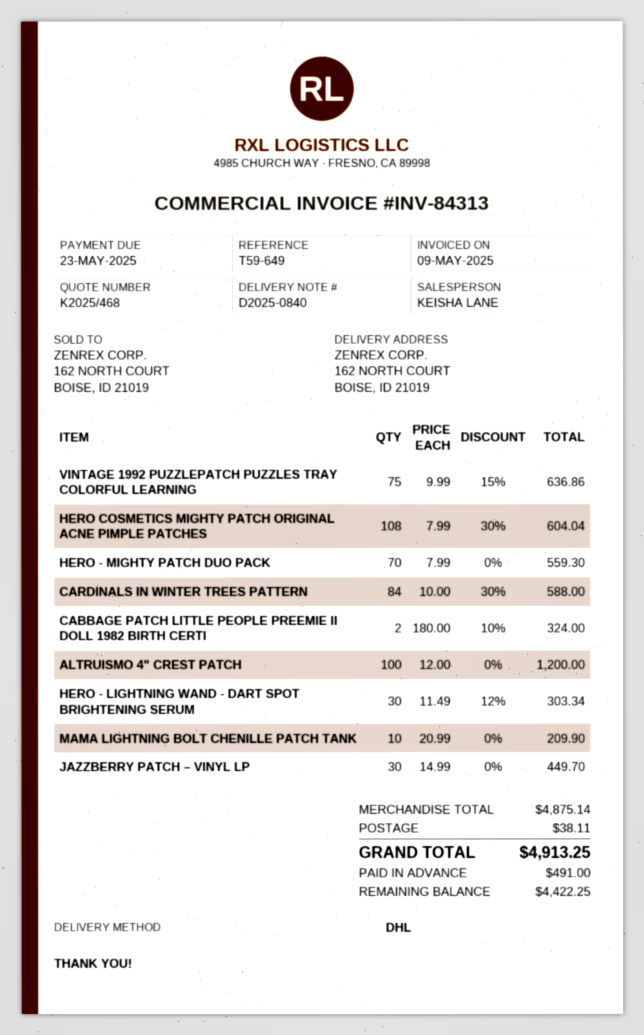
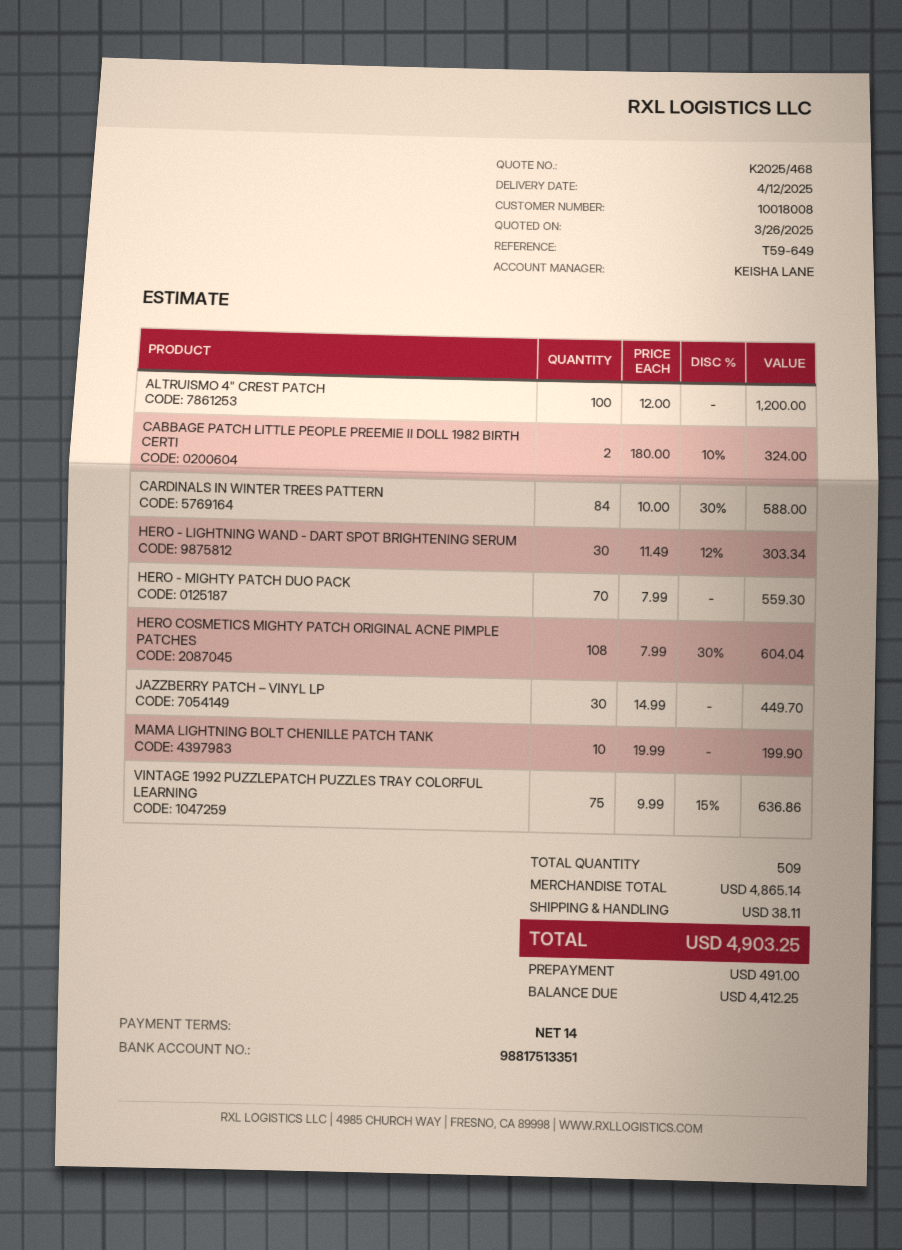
MAMA LIGHTNING BOLT CHENILLE PATCH TANK: 10 x 20.99 = 209.90 -> 10 x 19.99 = 199.90
subtotal: 4875.14 -> 4865.14
total: 4913.25 -> 4903.25
balance: 4422.25 -> 4412.25

